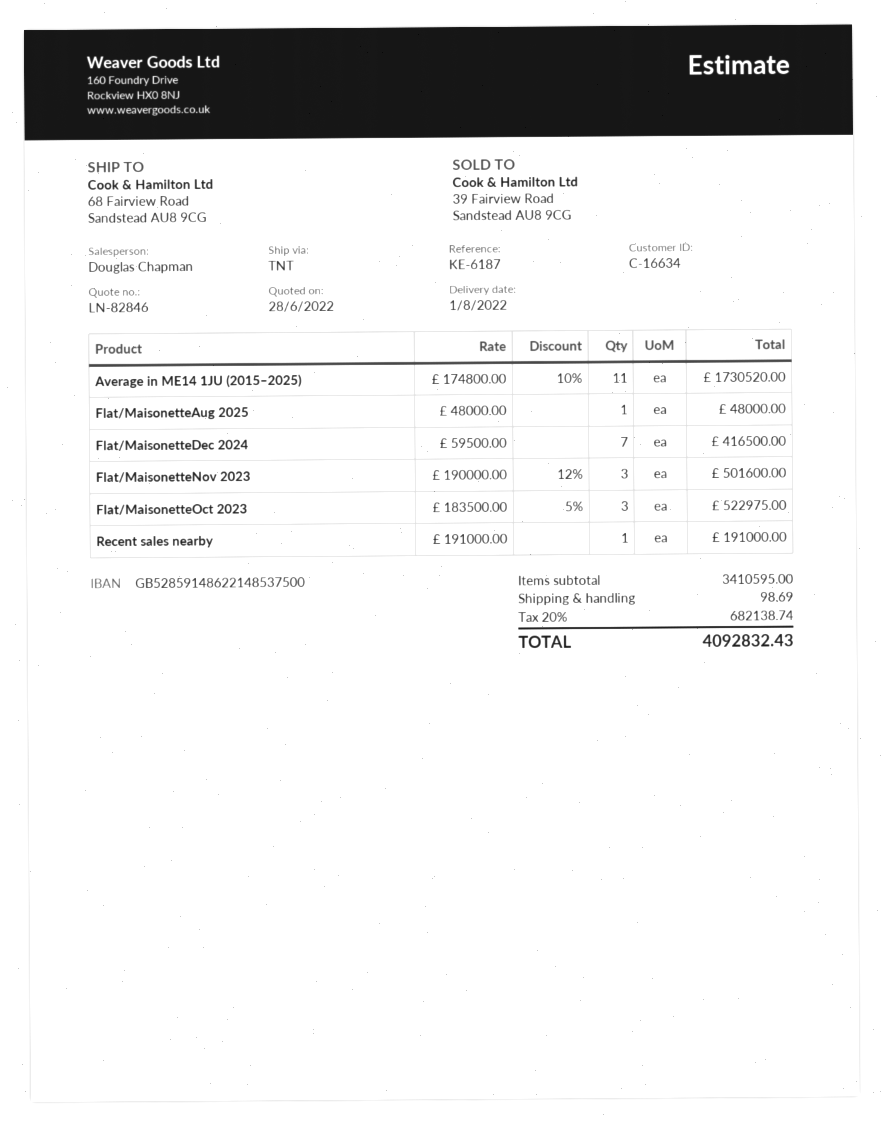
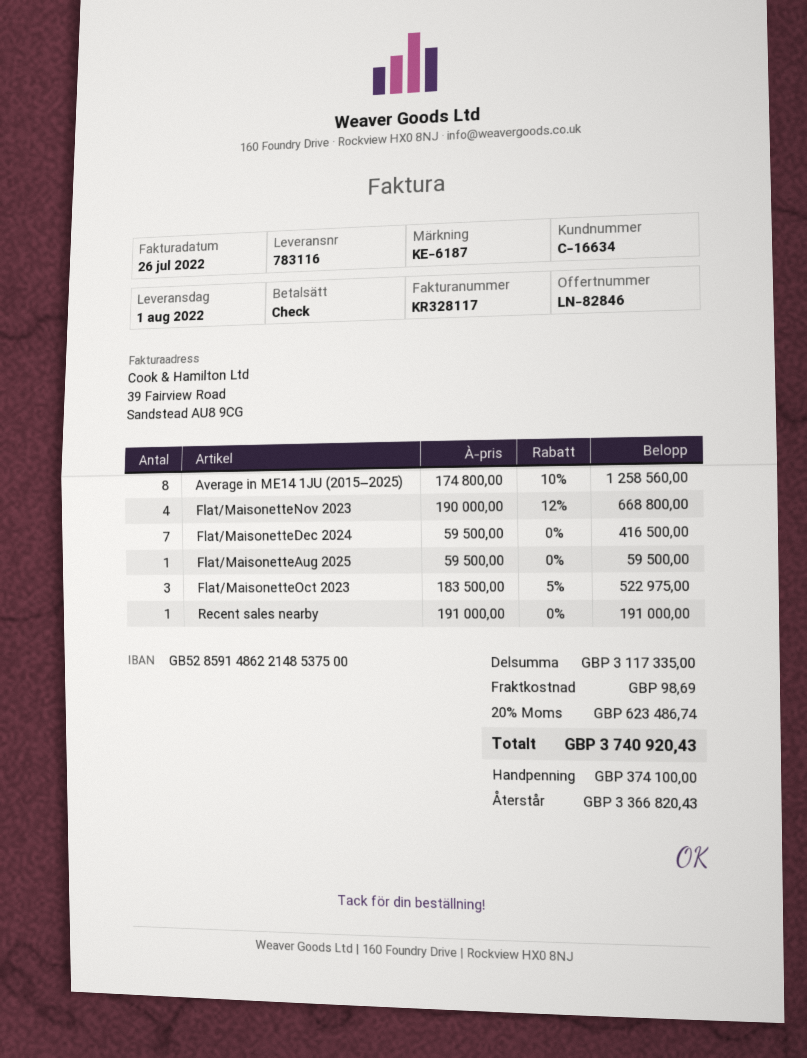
Average in ME14 1JU (2015–2025): 11 x 174800.00 - 10% = 1730520.00 -> 8 x 174800.00 - 10% = 1258560.00
Flat/MaisonetteAug 2025: 1 x 48000.00 = 48000.00 -> 1 x 59500.00 = 59500.00
Flat/MaisonetteNov 2023: 3 x 190000.00 - 12% = 501600.00 -> 4 x 190000.00 - 12% = 668800.00
subtotal: 3410595.00 -> 3117335.00
tax: 20% = 682138.74 -> 20% = 623486.74
total: 4092832.43 -> 3740920.43

